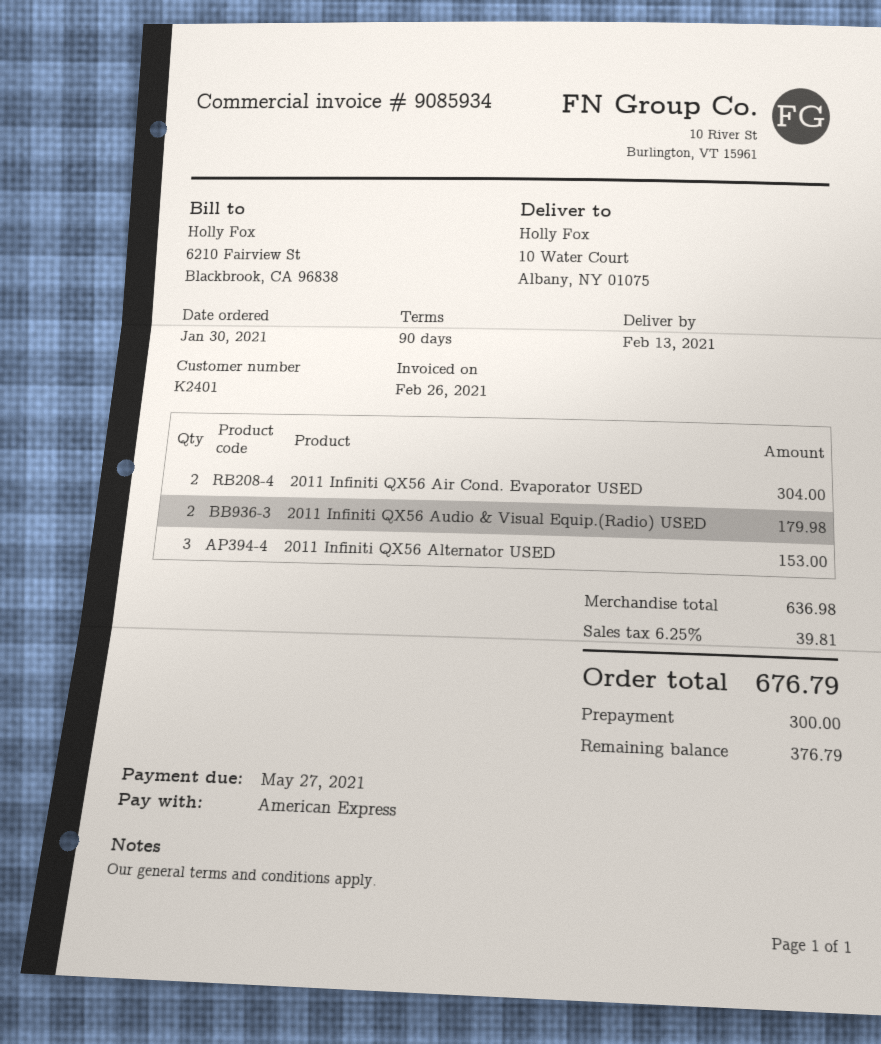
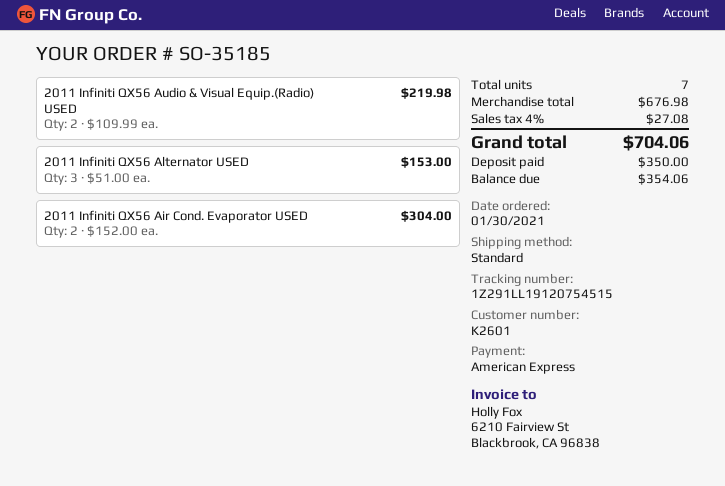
customer number: K2401 -> K2601
2011 Infiniti QX56 Audio & Visual Equip.(Radio) USED: 2 for 179.98 -> 2 for 219.98
subtotal: 636.98 -> 676.98
tax: 6.25% = 39.81 -> 4% = 27.08
total: 676.79 -> 704.06
deposit: 300.00 -> 350.00
balance: 376.79 -> 354.06

